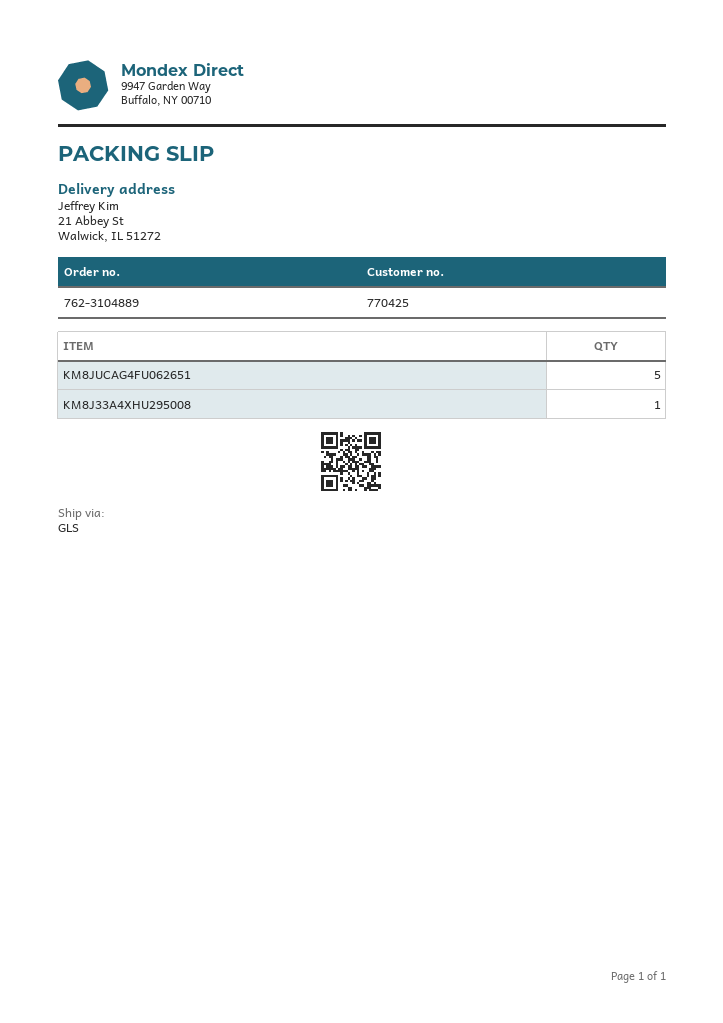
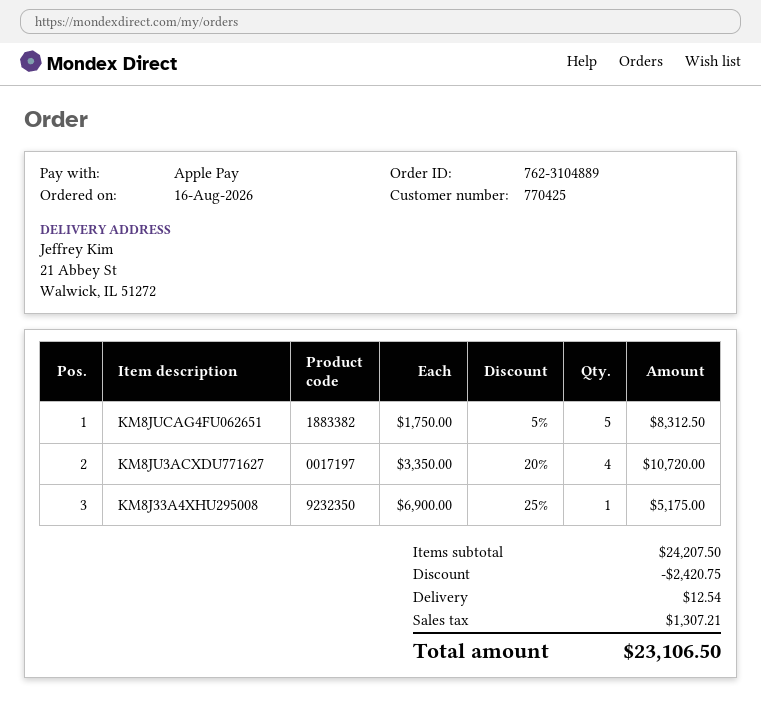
KM8JU3ACXDU771627: none -> 4

